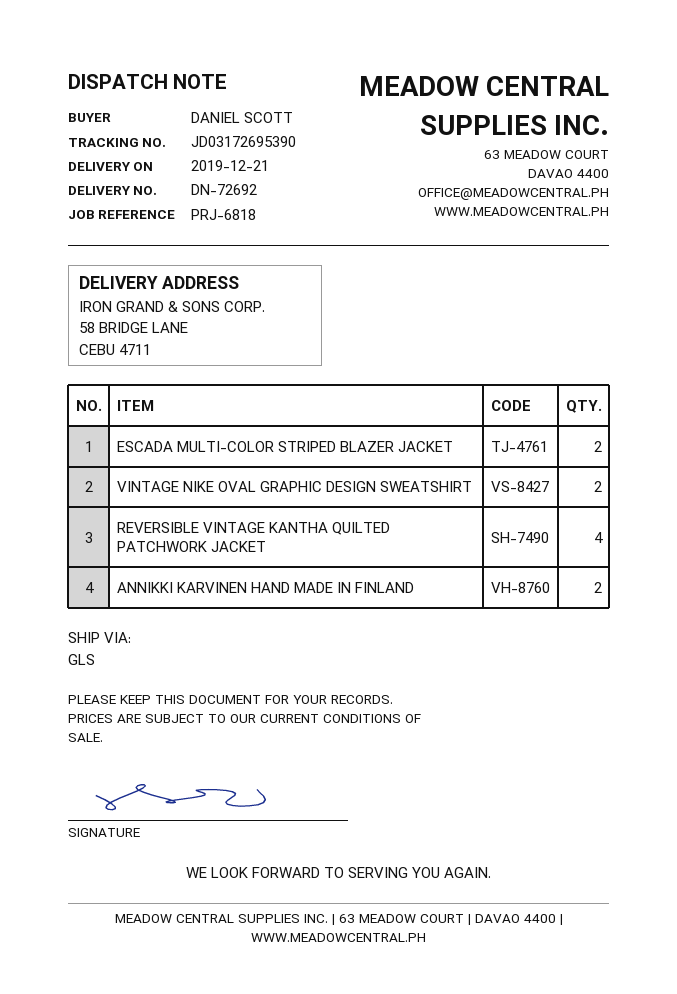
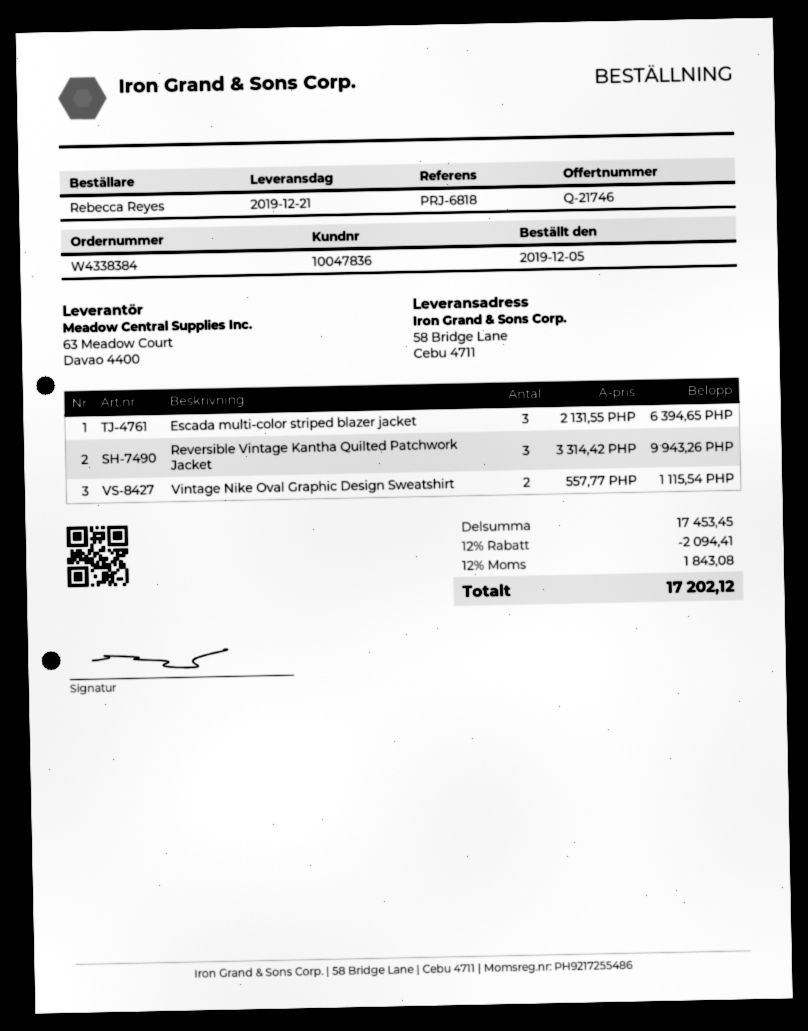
ordered by: DANIEL SCOTT -> Rebecca Reyes
ESCADA MULTI-COLOR STRIPED BLAZER JACKET: 2 -> 3
REVERSIBLE VINTAGE KANTHA QUILTED PATCHWORK JACKET: 4 -> 3
ANNIKKI KARVINEN HAND MADE IN FINLAND: 2 -> none

